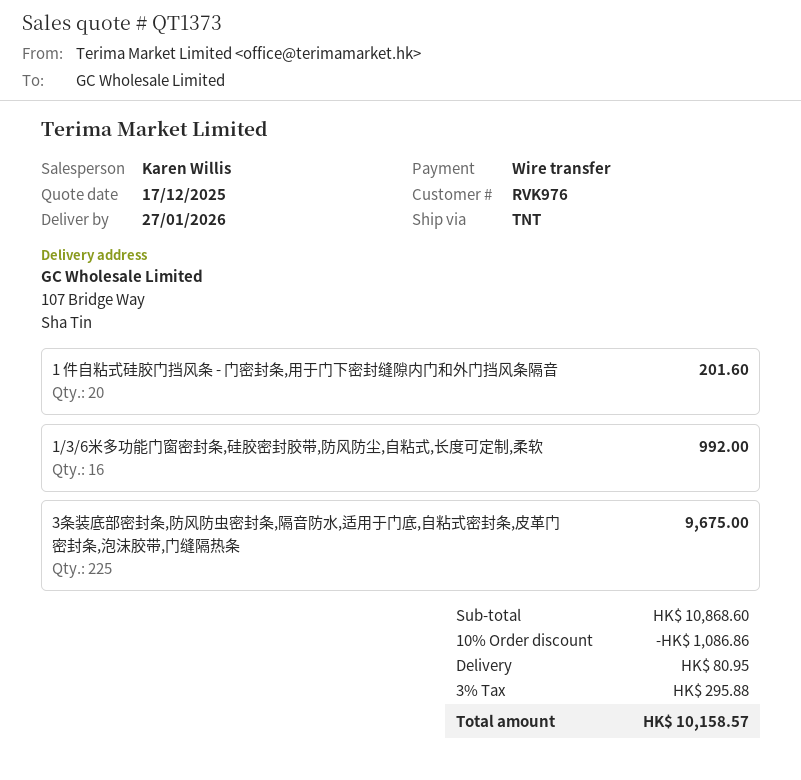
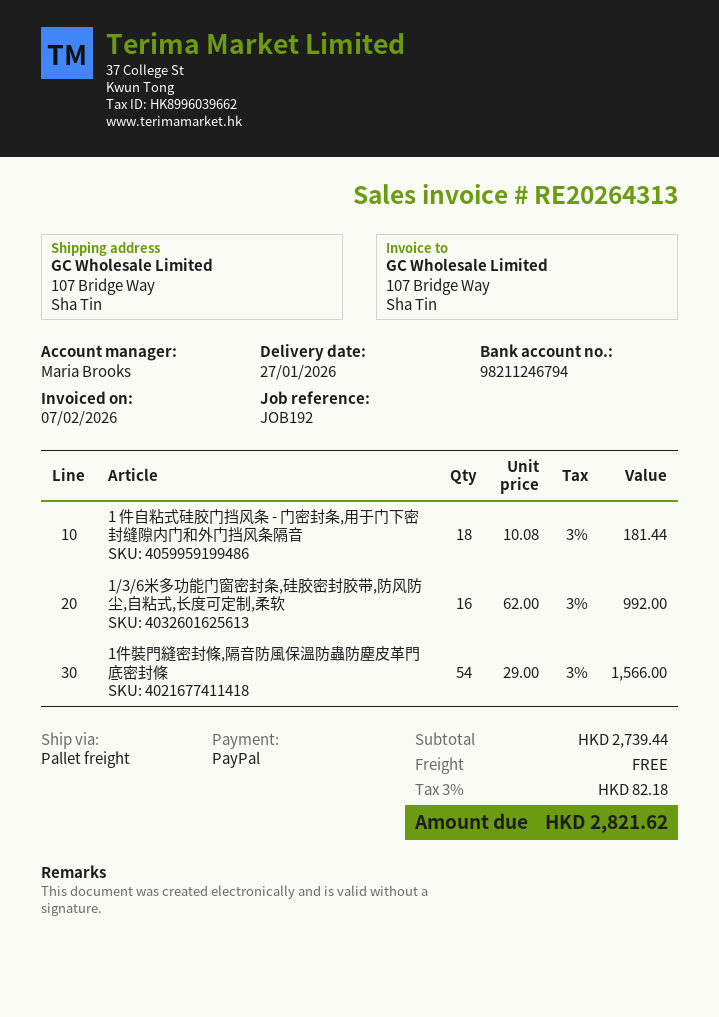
sales rep: Karen Willis -> Maria Brooks
payment method: bank transfer -> PayPal
shipping method: TNT -> pallet freight
1 件自粘式硅胶门挡风条 - 门密封条,用于门下密封缝隙内门和外门挡风条隔音: 20 for 201.60 -> 18 for 181.44
3条装底部密封条,防风防虫密封条,隔音防水,适用于门底,自粘式密封条,皮革门密封条,泡沫胶带,门缝隔热条: 225 for 9675.00 -> none
1件裝門縫密封條,隔音防風保溫防蟲防塵皮革門底密封條: none -> 54 for 1566.00
subtotal: 10868.60 -> 2739.44
discount: 10% = 1086.86 -> none
shipping: 80.95 -> 0.00
tax: 3% = 295.88 -> 3% = 82.18
total: 10158.57 -> 2821.62

